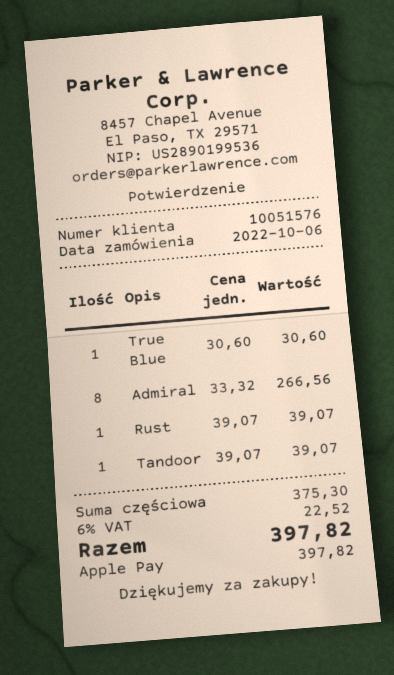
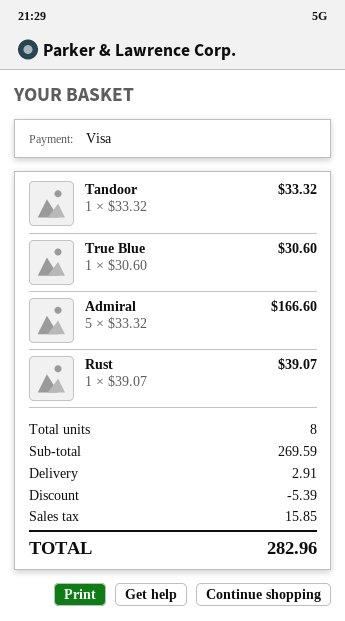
payment method: Apple Pay -> Visa
Admiral: 8 x 33.32 = 266.56 -> 5 x 33.32 = 166.60
Tandoor: 1 x 39.07 = 39.07 -> 1 x 33.32 = 33.32
subtotal: 375.30 -> 269.59
discount: none -> 5.39
shipping: none -> 2.91
tax: 22.52 -> 15.85
total: 397.82 -> 282.96

